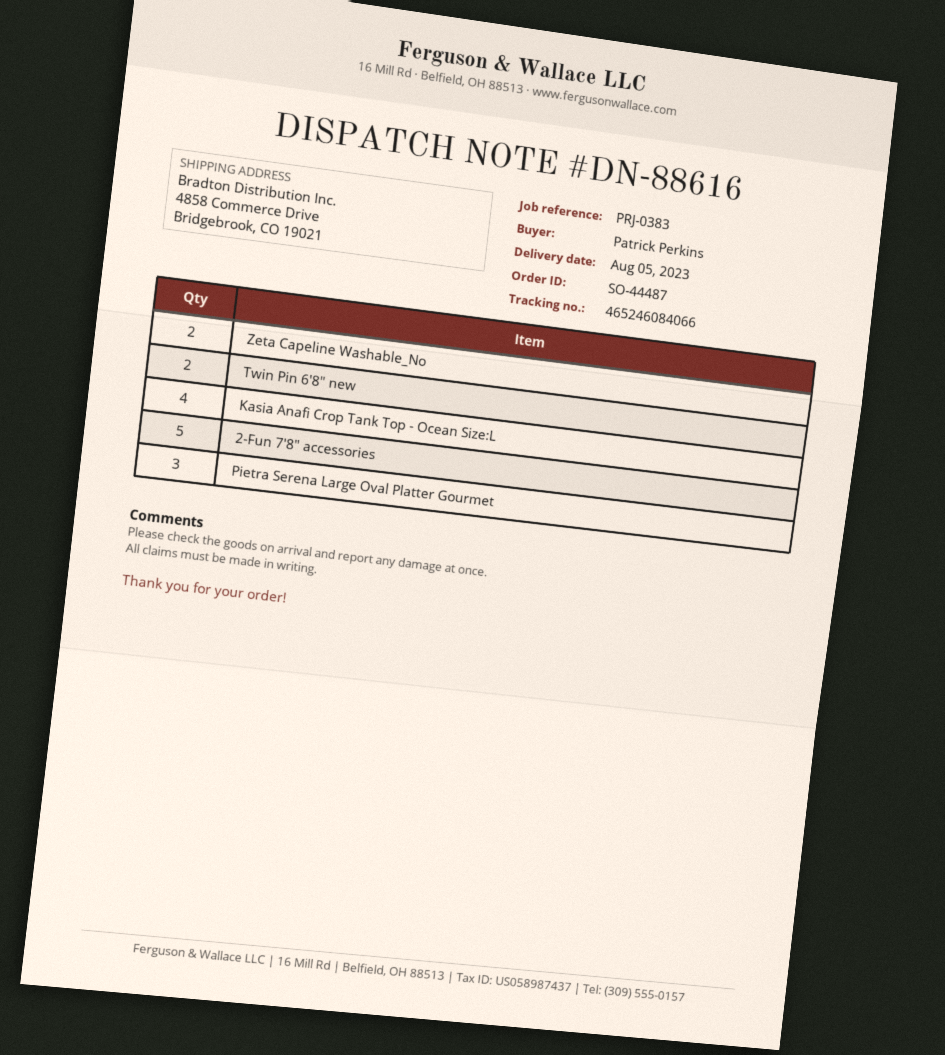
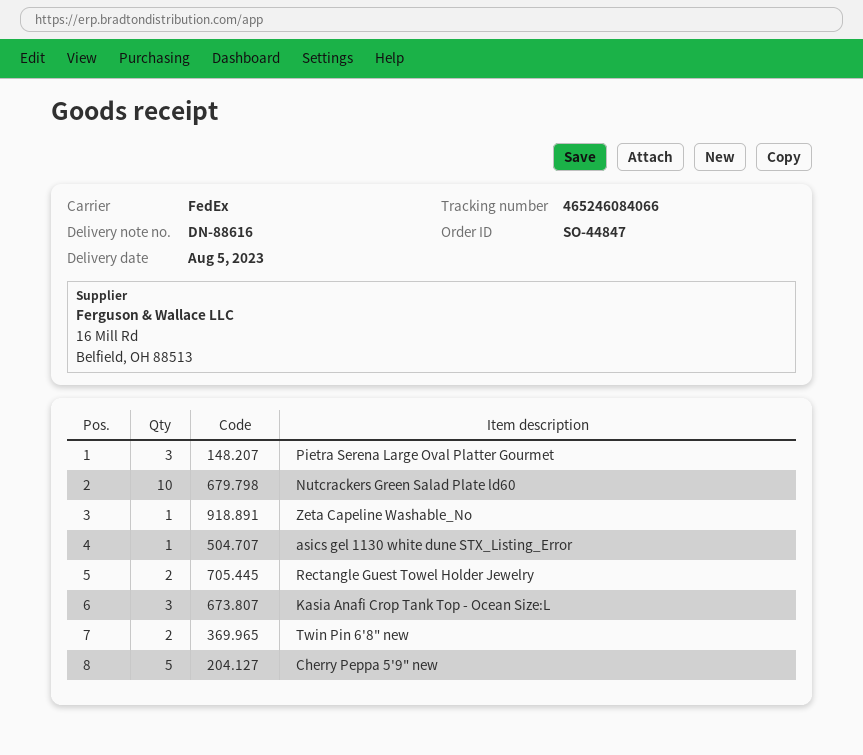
order number: SO-44487 -> SO-44847
Zeta Capeline Washable_No: 2 -> 1
Kasia Anafi Crop Tank Top - Ocean Size:L: 4 -> 3
2-Fun 7'8" accessories: 5 -> none
Nutcrackers Green Salad Plate ld60: none -> 10
asics gel 1130 white dune STX_Listing_Error: none -> 1
Rectangle Guest Towel Holder Jewelry: none -> 2
Cherry Peppa 5'9" new: none -> 5

